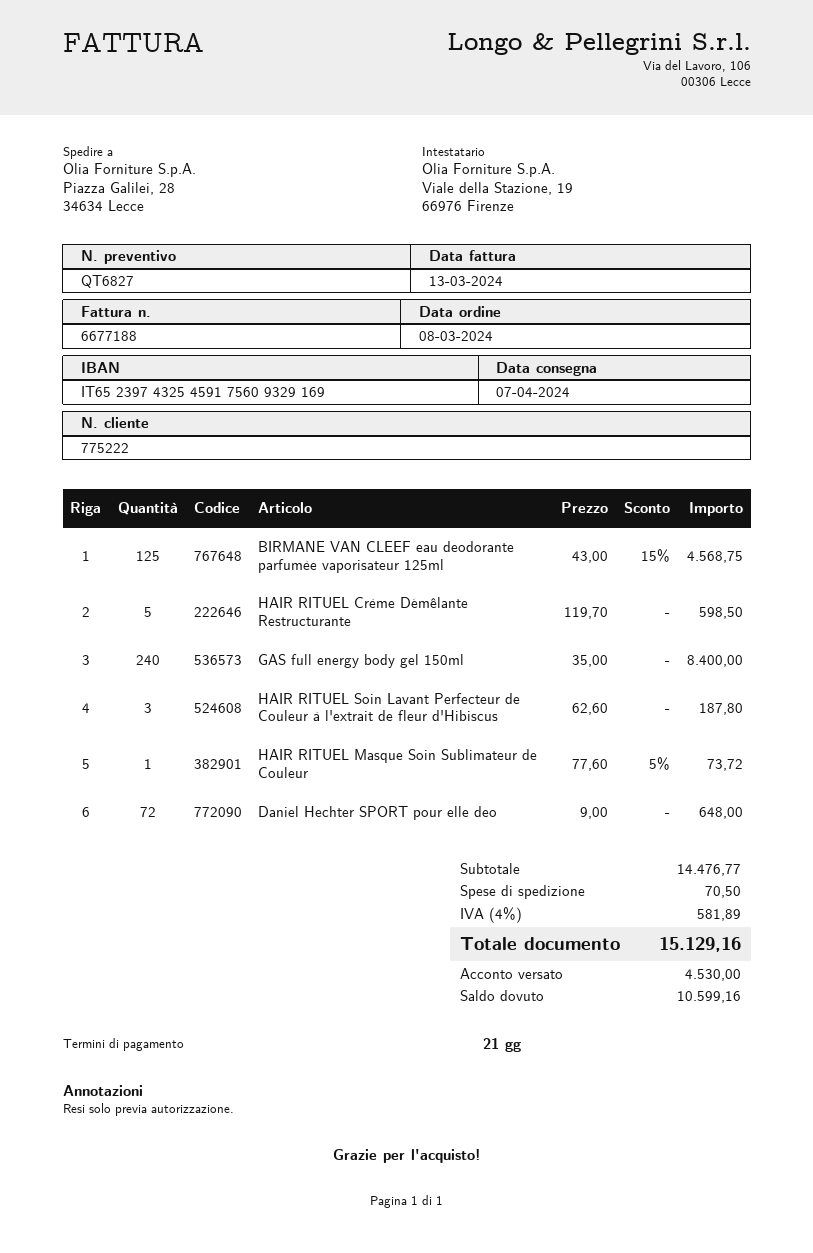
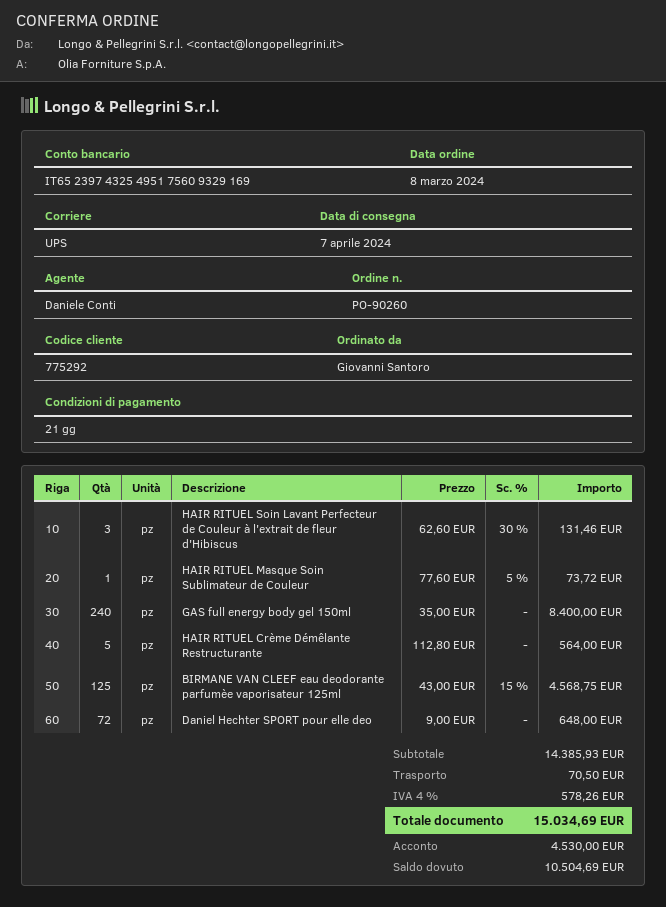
customer number: 775222 -> 775292
bank account: IT6523974325459175609329169 -> IT6523974325495175609329169
HAIR RITUEL Crème Démêlante Restructurante: 5 x 119.70 = 598.50 -> 5 x 112.80 = 564.00
HAIR RITUEL Soin Lavant Perfecteur de Couleur à l'extrait de fleur d'Hibiscus: 3 x 62.60 = 187.80 -> 3 x 62.60 - 30% = 131.46
subtotal: 14476.77 -> 14385.93
tax: 4% = 581.89 -> 4% = 578.26
total: 15129.16 -> 15034.69
balance: 10599.16 -> 10504.69

